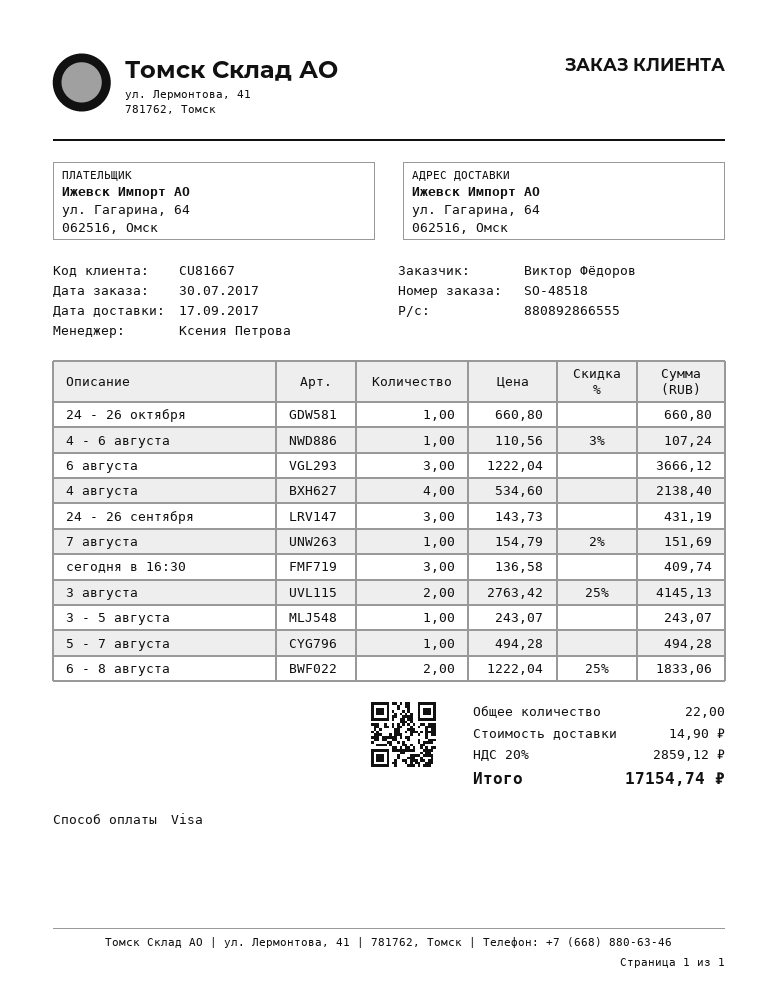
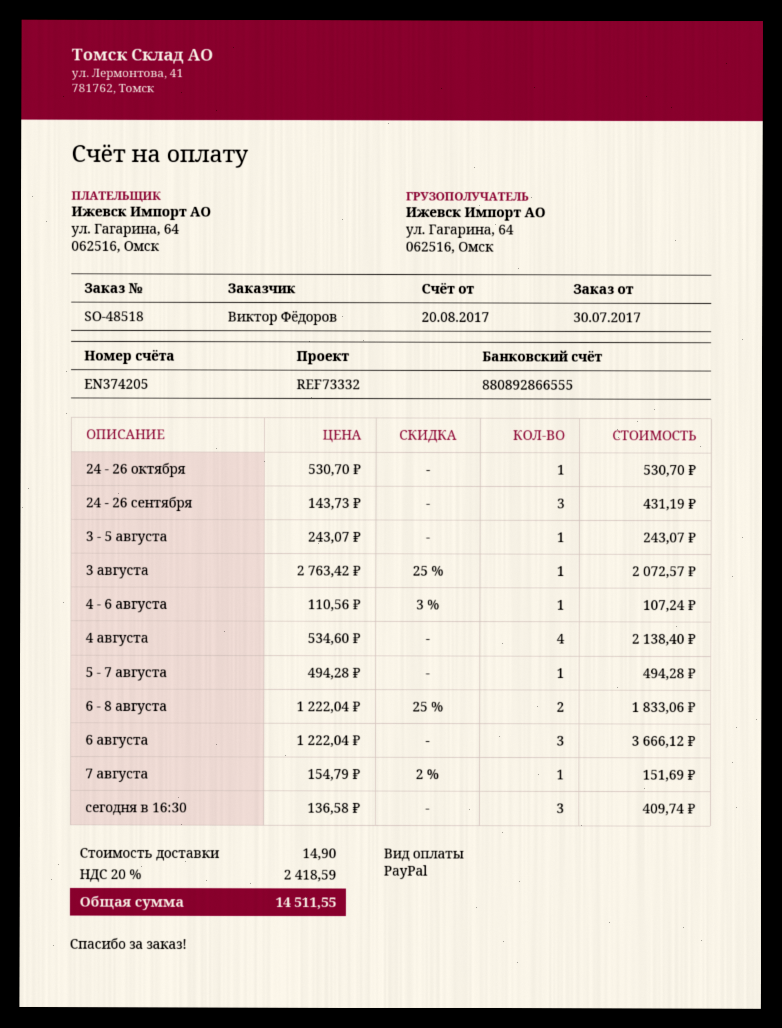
payment method: Visa -> PayPal
24 - 26 октября: 1 x 660.80 = 660.80 -> 1 x 530.70 = 530.70
3 августа: 2 x 2763.42 - 25% = 4145.13 -> 1 x 2763.42 - 25% = 2072.57
tax: 20% = 2859.12 -> 20% = 2418.59
total: 17154.74 -> 14511.55

